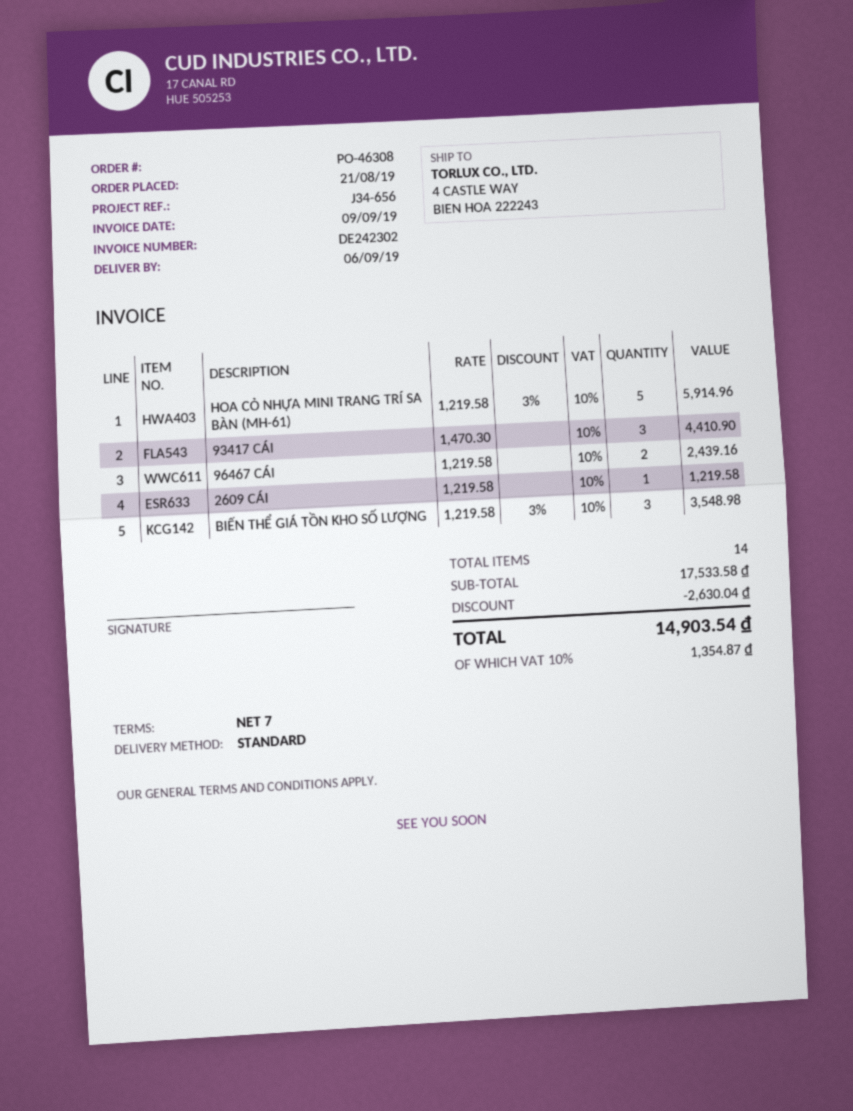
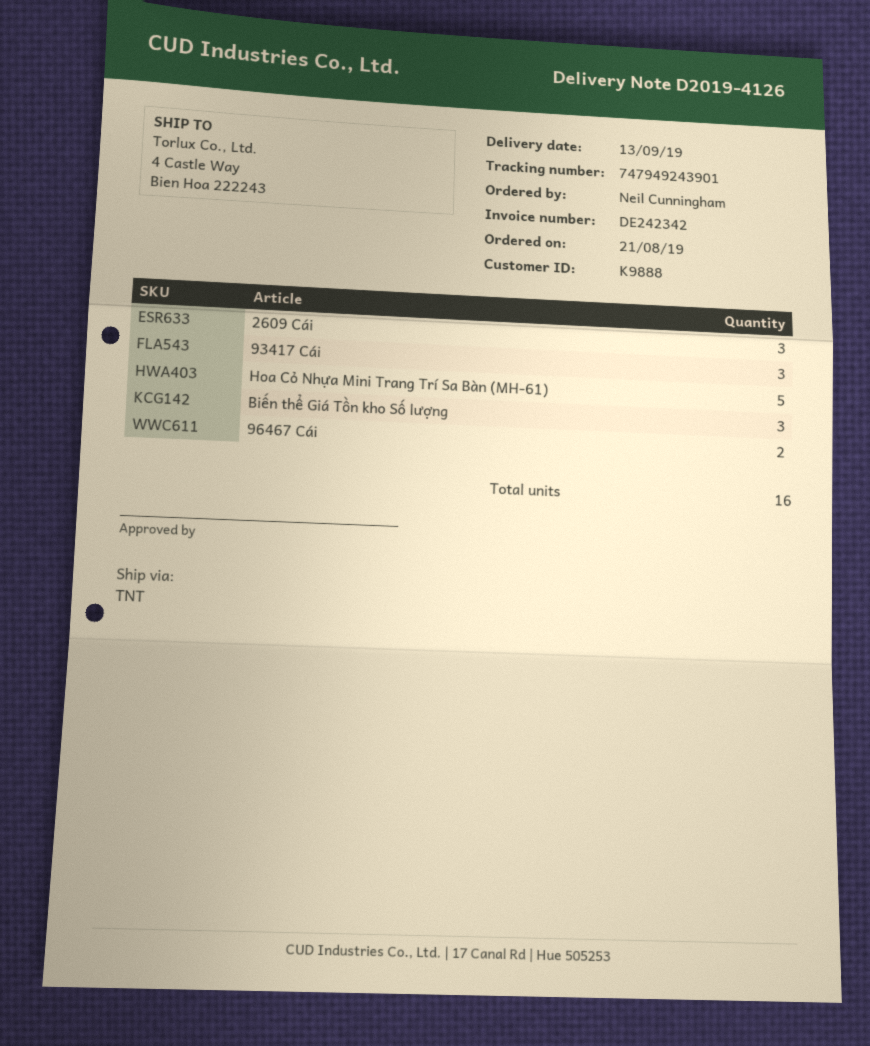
delivery date: 2019-09-06 -> 2019-09-13
invoice number: DE242302 -> DE242342
shipping method: standard -> TNT
2609 CÁI: 1 -> 3
total quantity: 14 -> 16

